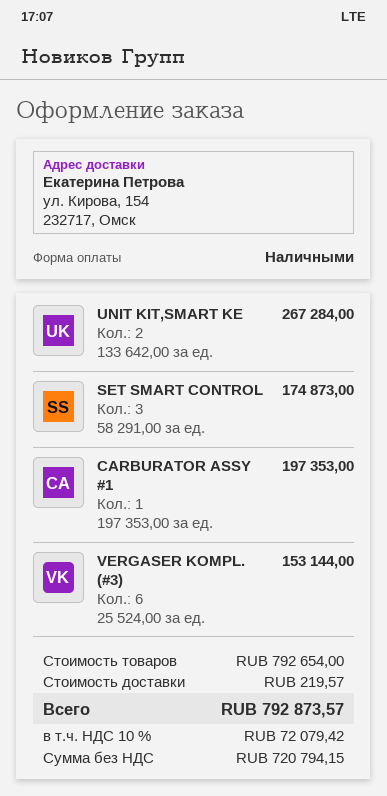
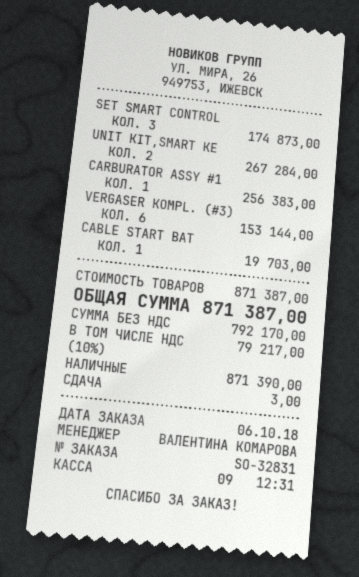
CARBURATOR ASSY #1: 1 for 197353.00 -> 1 for 256383.00
CABLE START BAT: none -> 1 for 19703.00
subtotal: 792654.00 -> 871387.00
shipping: 219.57 -> none
net: 720794.15 -> 792170.00
tax: 10% = 72079.42 -> 10% = 79217.00
total: 792873.57 -> 871387.00

